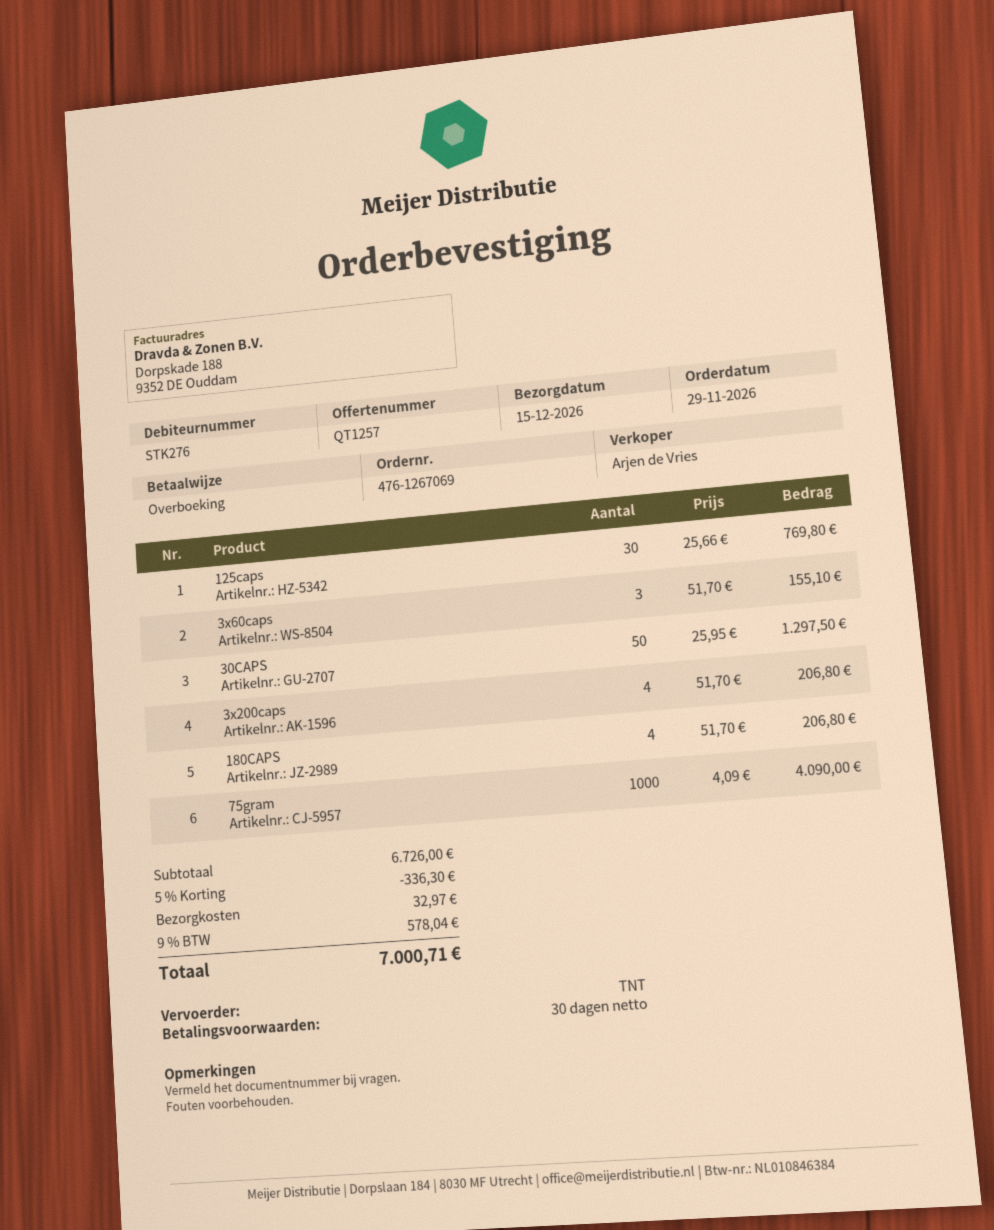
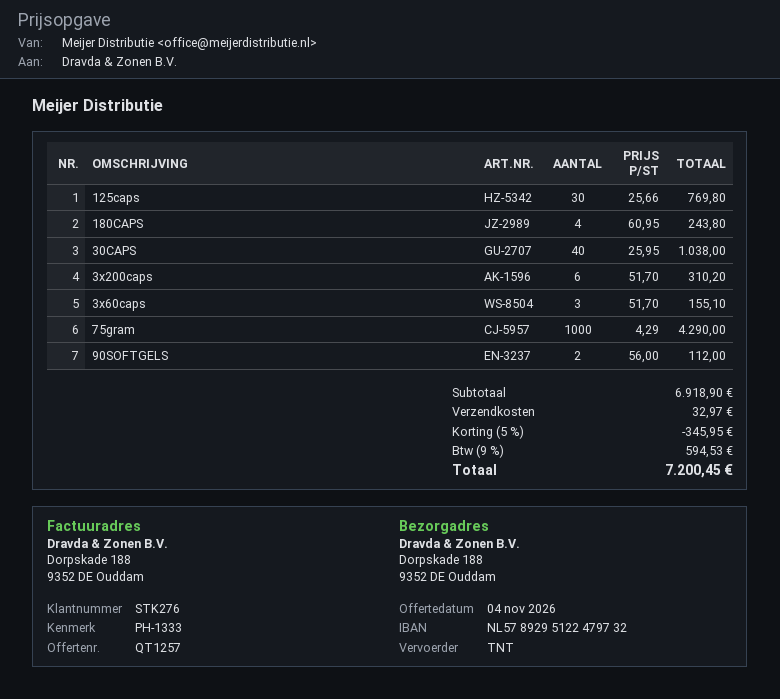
30CAPS: 50 x 25.95 = 1297.50 -> 40 x 25.95 = 1038.00
3x200caps: 4 x 51.70 = 206.80 -> 6 x 51.70 = 310.20
180CAPS: 4 x 51.70 = 206.80 -> 4 x 60.95 = 243.80
75gram: 1000 x 4.09 = 4090.00 -> 1000 x 4.29 = 4290.00
90SOFTGELS: none -> 2 x 56.00 = 112.00
subtotal: 6726.00 -> 6918.90
discount: 5% = 336.30 -> 5% = 345.95
tax: 9% = 578.04 -> 9% = 594.53
total: 7000.71 -> 7200.45

